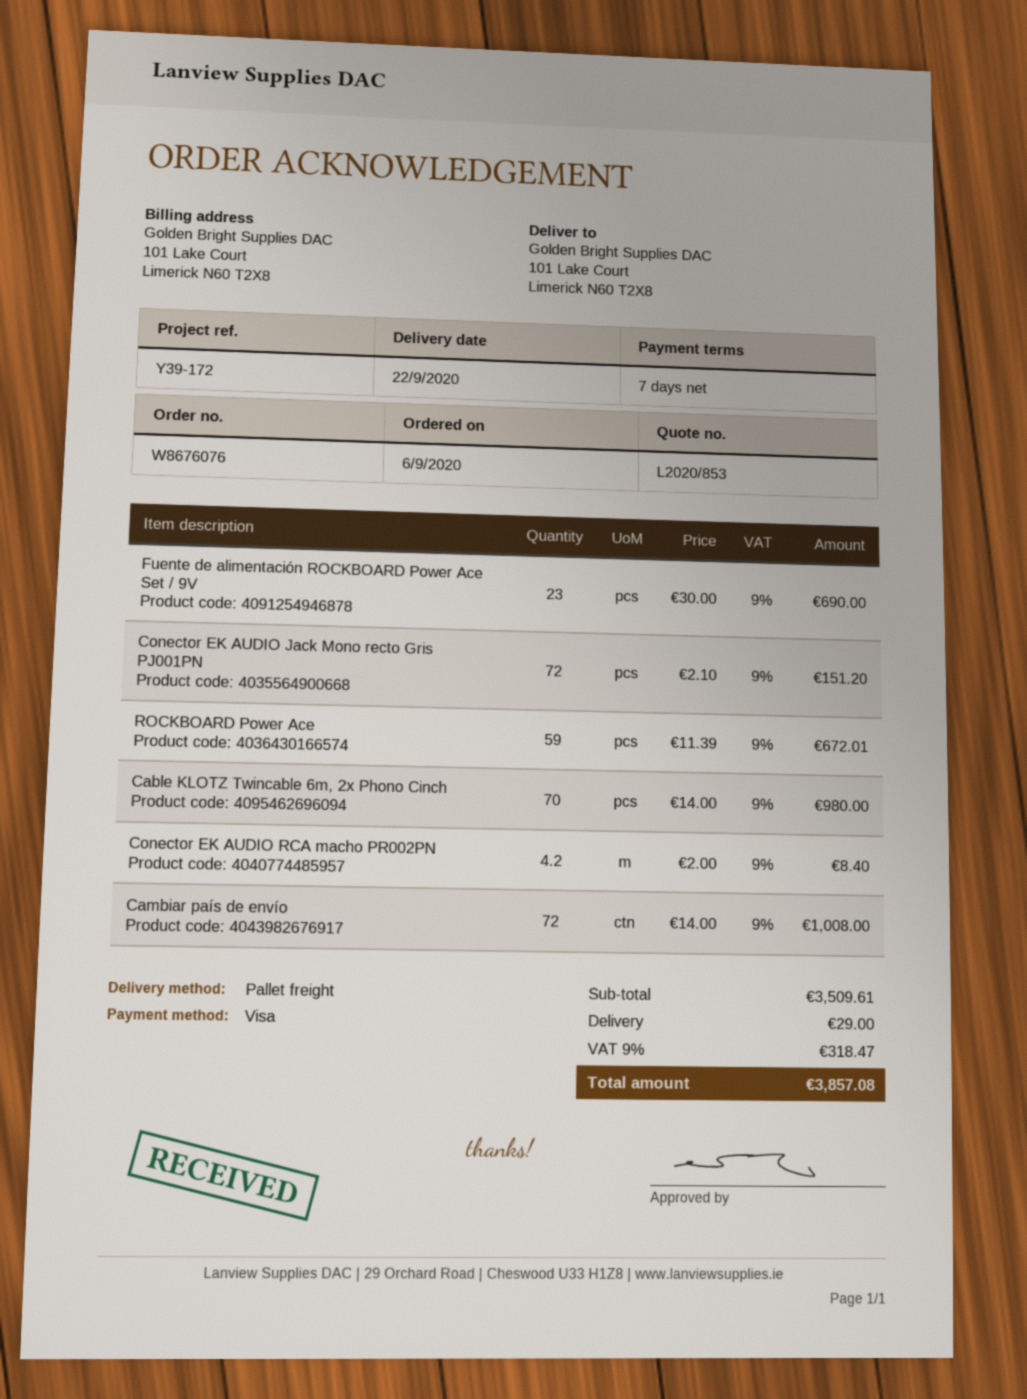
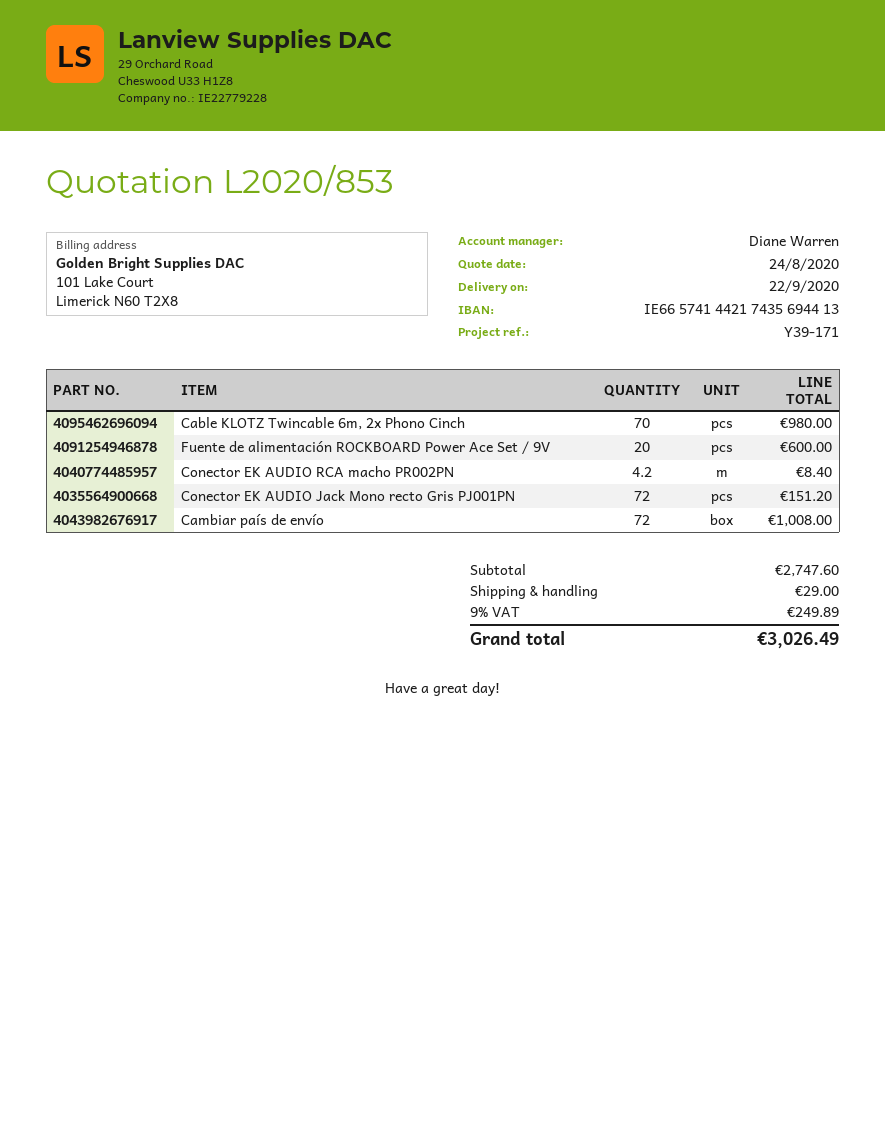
reference: Y39-172 -> Y39-171
Fuente de alimentación ROCKBOARD Power Ace Set / 9V: 23 for 690.00 -> 20 for 600.00
ROCKBOARD Power Ace: 59 for 672.01 -> none
subtotal: 3509.61 -> 2747.60
tax: 9% = 318.47 -> 9% = 249.89
total: 3857.08 -> 3026.49

